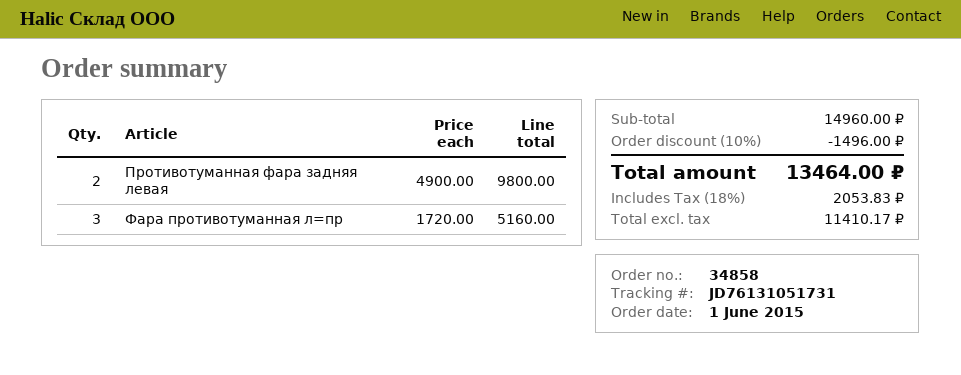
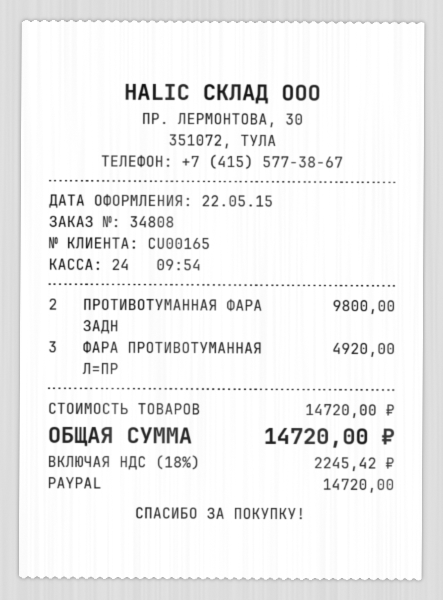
order number: 34858 -> 34808
order date: 2015-06-01 -> 2015-05-22
Фара противотуманная л=пр: 3 for 5160.00 -> 3 for 4920.00
subtotal: 14960.00 -> 14720.00
discount: 10% = 1496.00 -> none
tax: 18% = 2053.83 -> 18% = 2245.42
total: 13464.00 -> 14720.00

